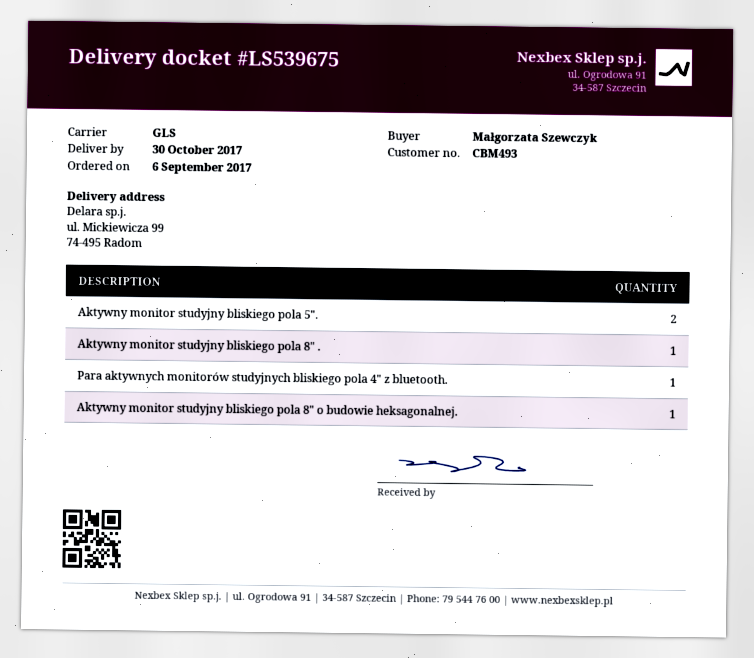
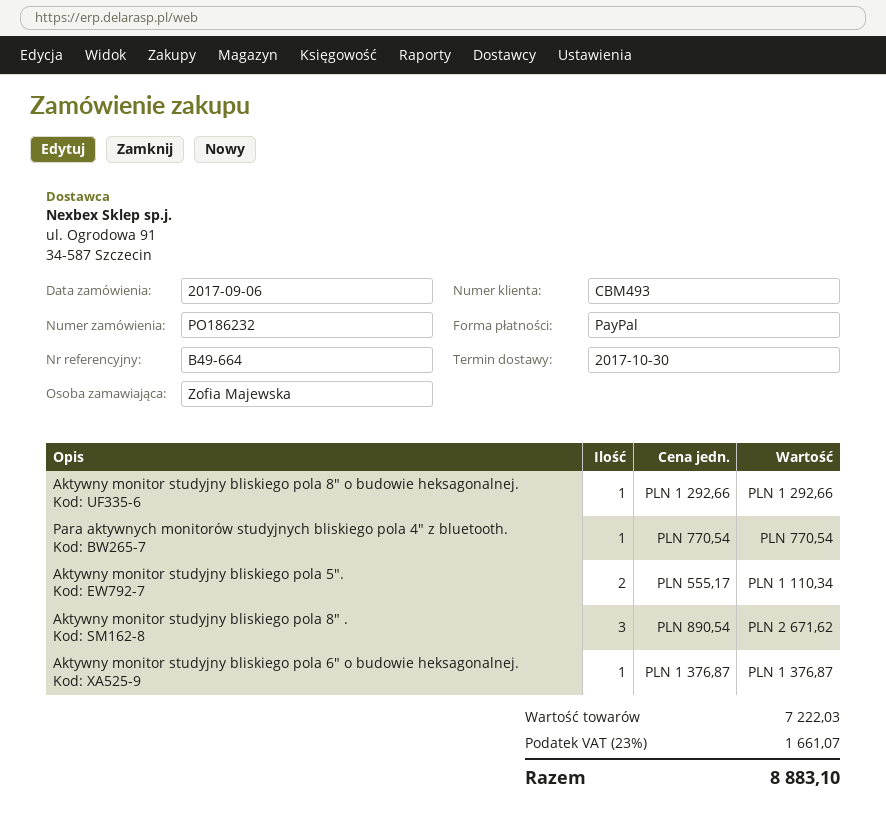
ordered by: Małgorzata Szewczyk -> Zofia Majewska
Aktywny monitor studyjny bliskiego pola 8" .: 1 -> 3
Aktywny monitor studyjny bliskiego pola 6" o budowie heksagonalnej.: none -> 1

